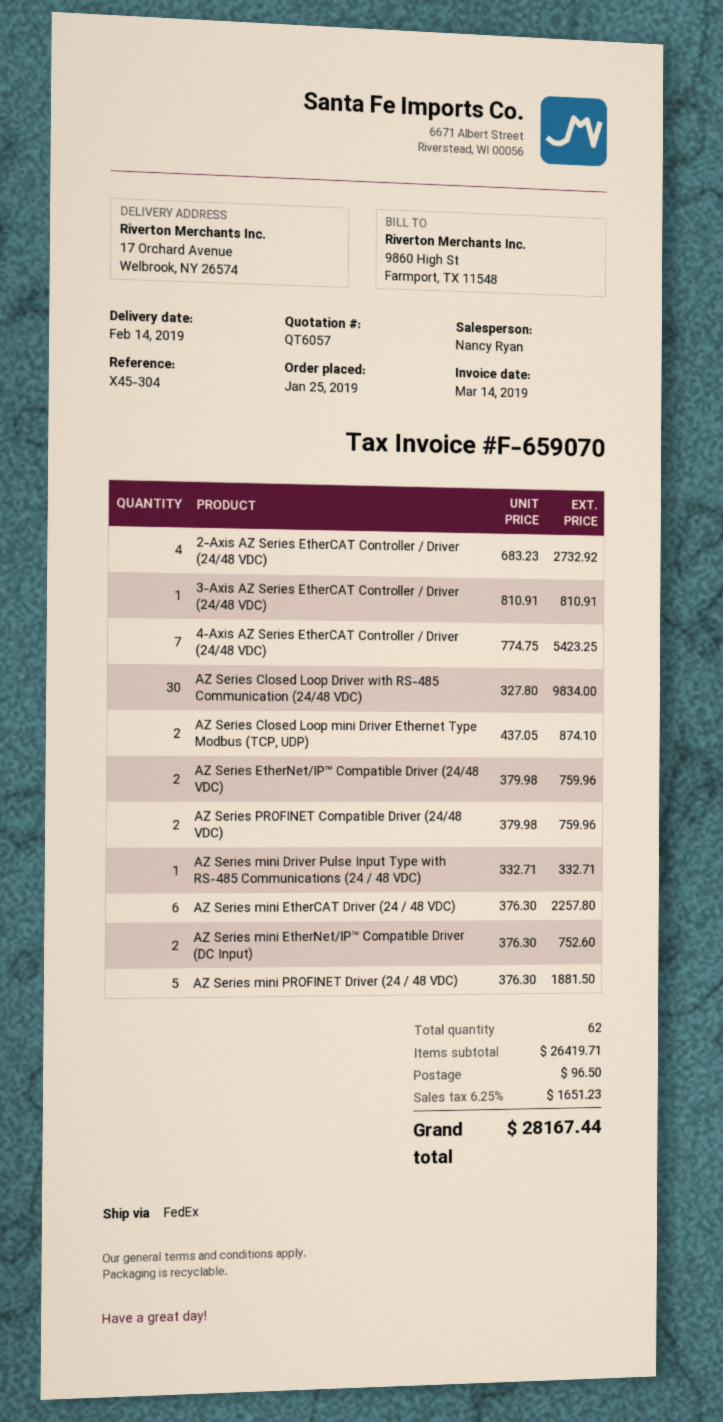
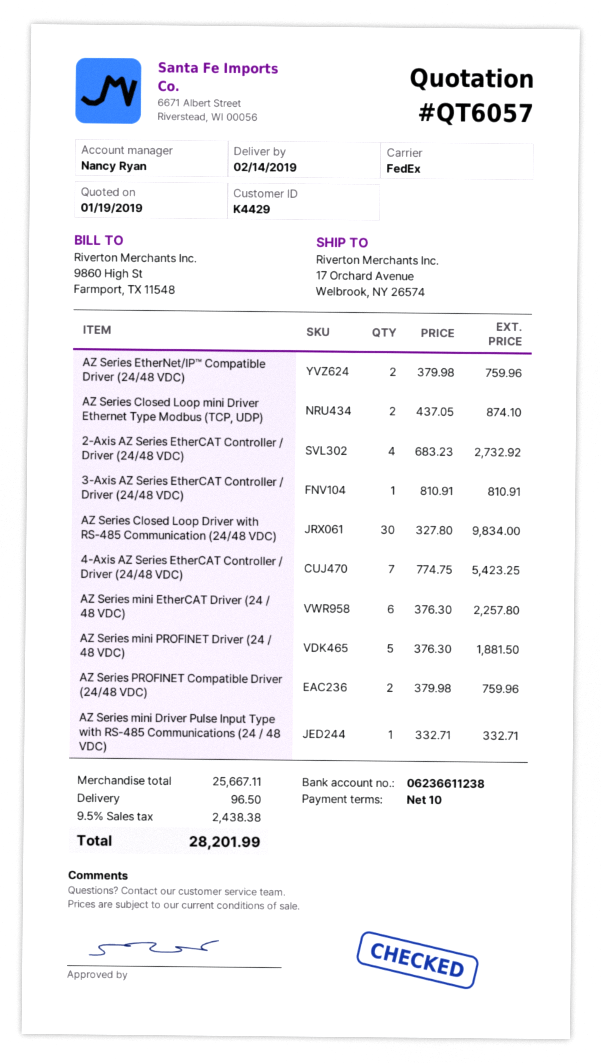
AZ Series mini EtherNet/IP™ Compatible Driver (DC Input): 2 x 376.30 = 752.60 -> none
subtotal: 26419.71 -> 25667.11
tax: 6.25% = 1651.23 -> 9.5% = 2438.38
total: 28167.44 -> 28201.99

